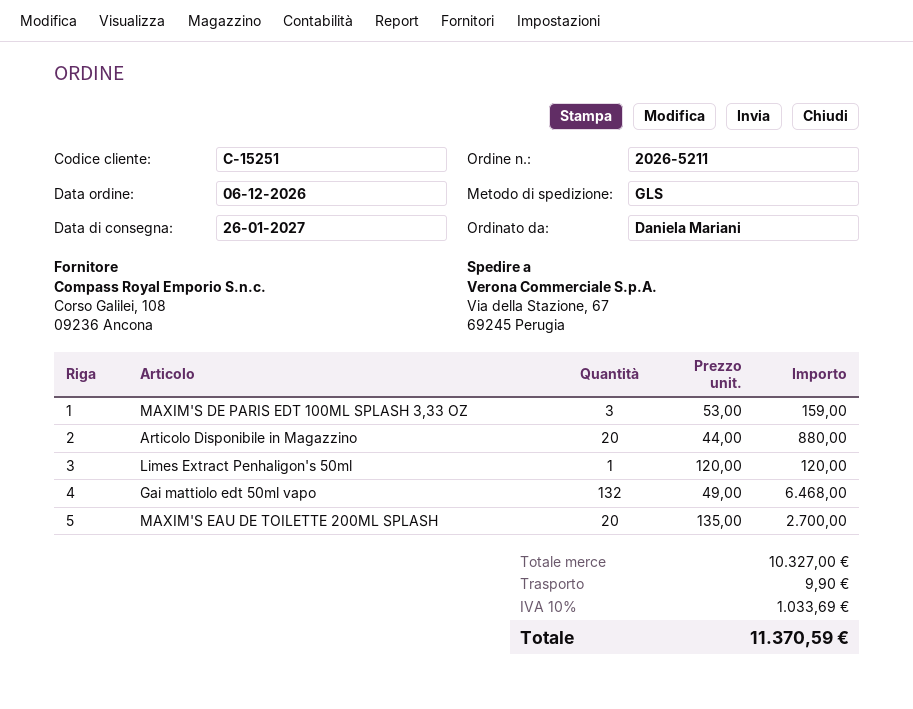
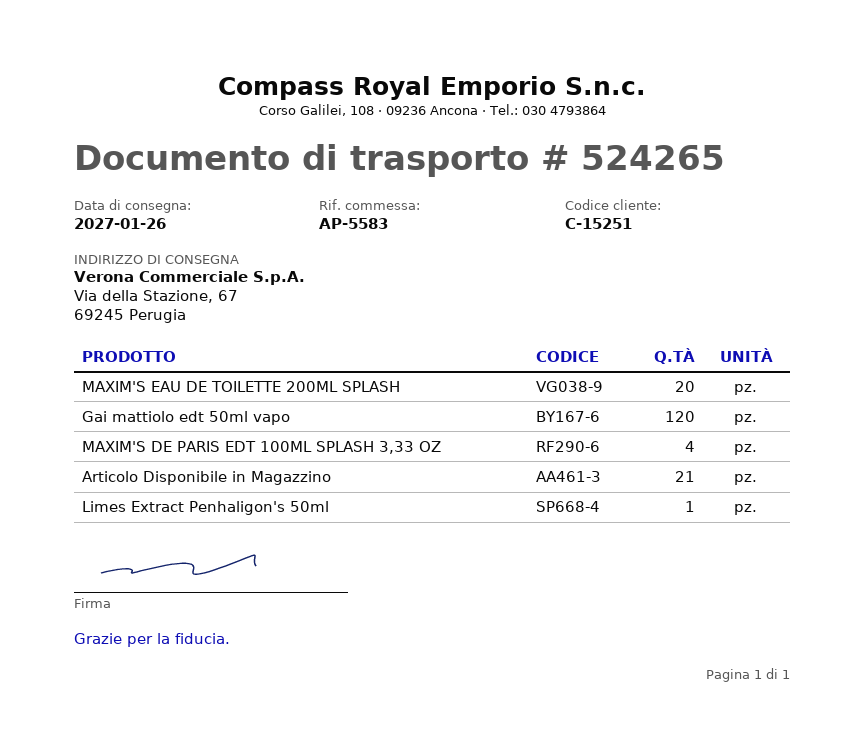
MAXIM'S DE PARIS EDT 100ML SPLASH 3,33 OZ: 3 -> 4
Articolo Disponibile in Magazzino: 20 -> 21
Gai mattiolo edt 50ml vapo: 132 -> 120

